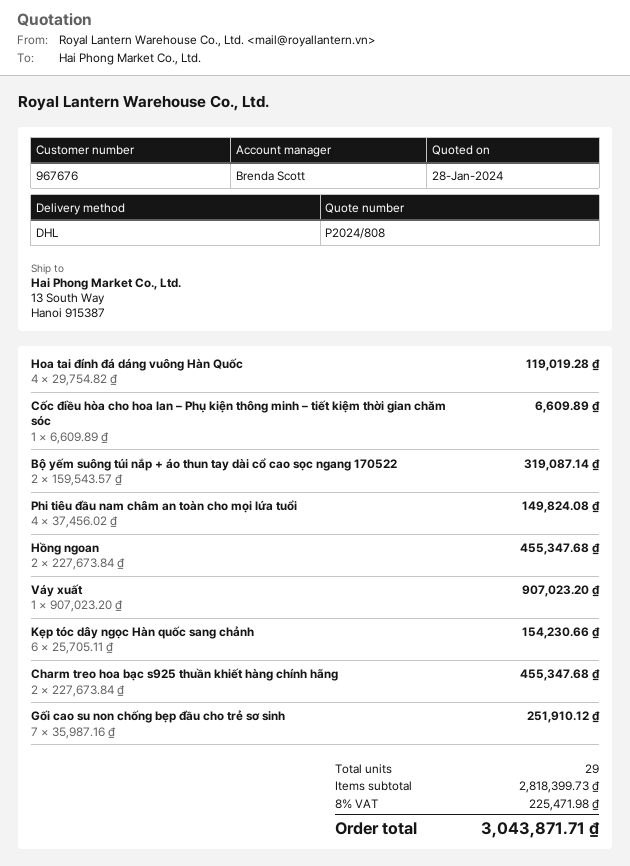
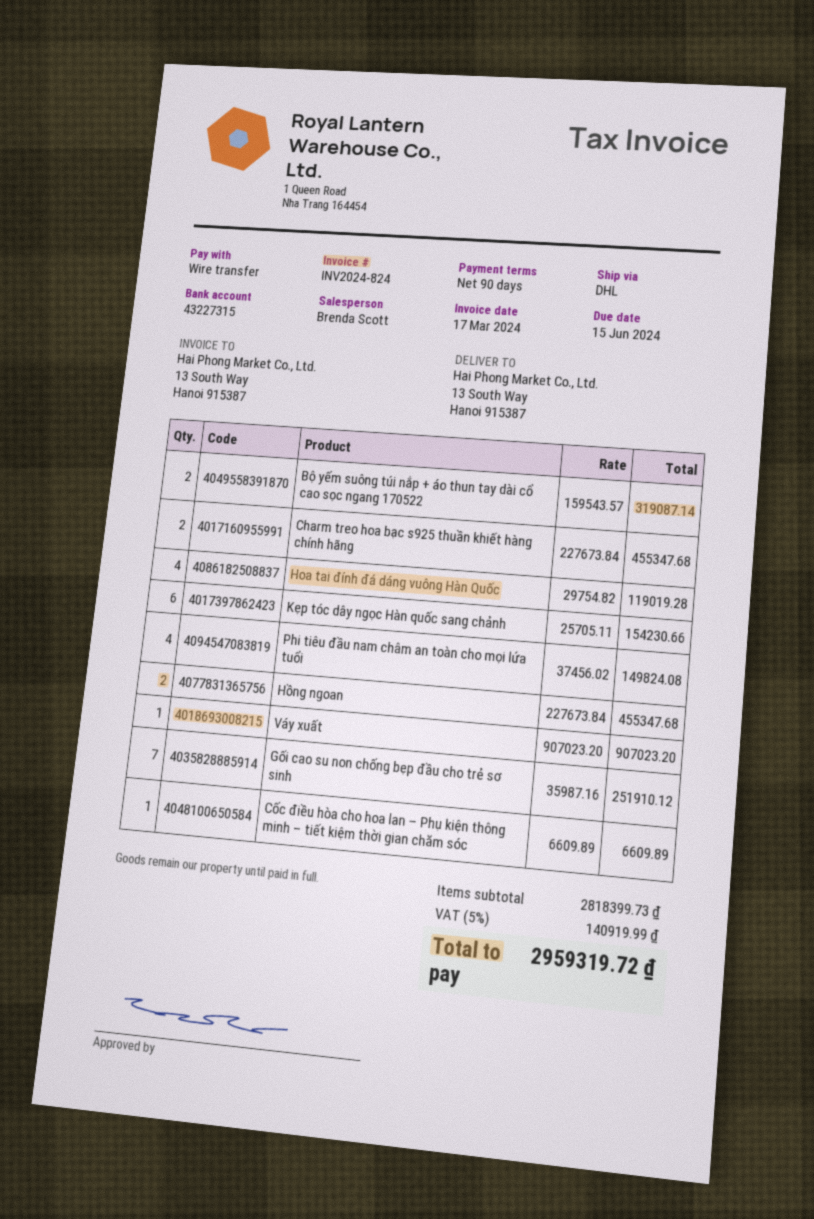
tax: 8% = 225471.98 -> 5% = 140919.99
total: 3043871.71 -> 2959319.72

